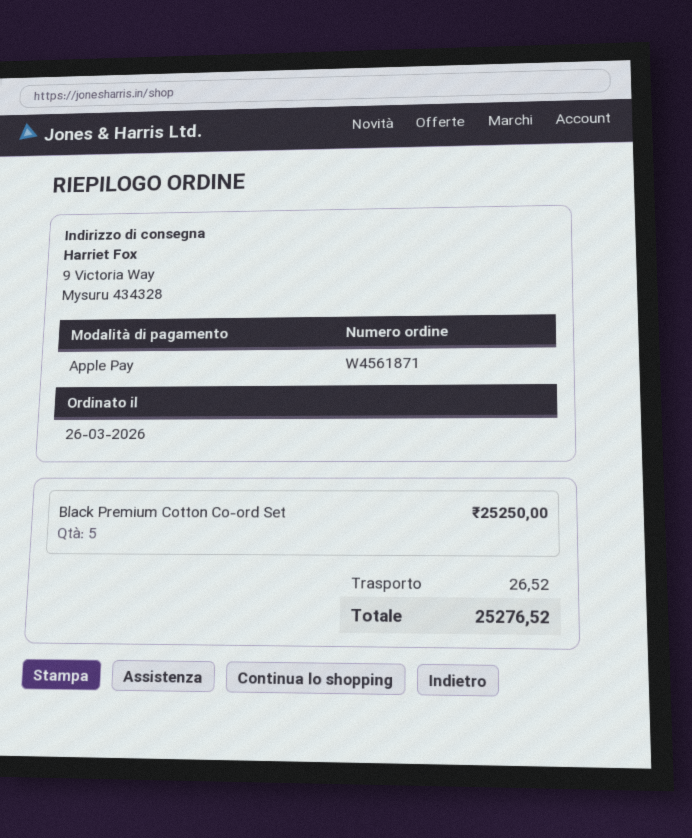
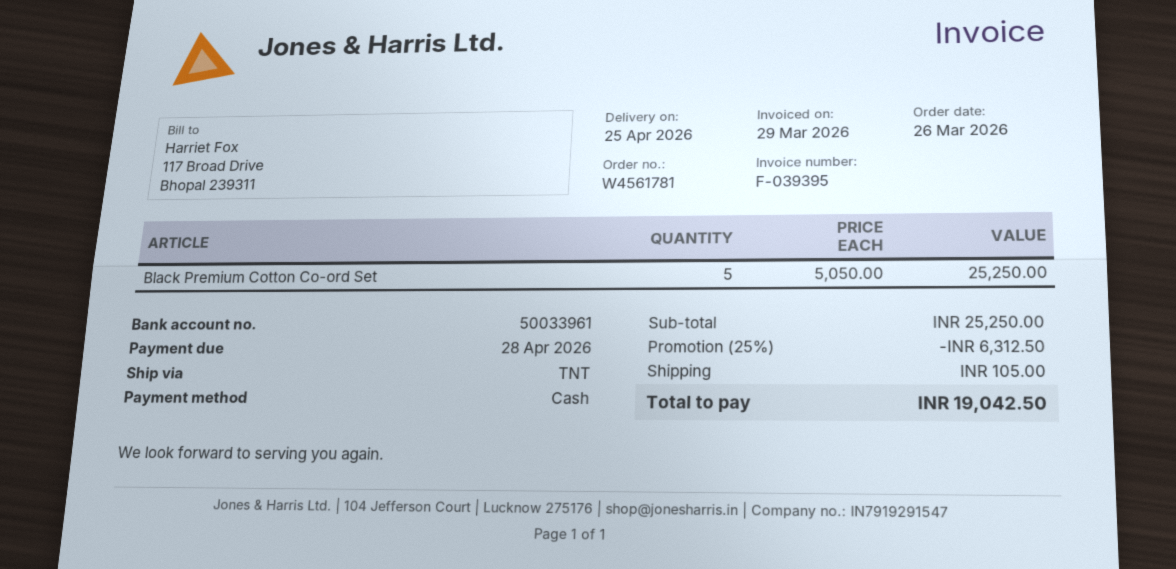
order number: W4561871 -> W4561781
payment method: Apple Pay -> cash
discount: none -> 25% = 6312.50
shipping: 26.52 -> 105.00
total: 25276.52 -> 19042.50

